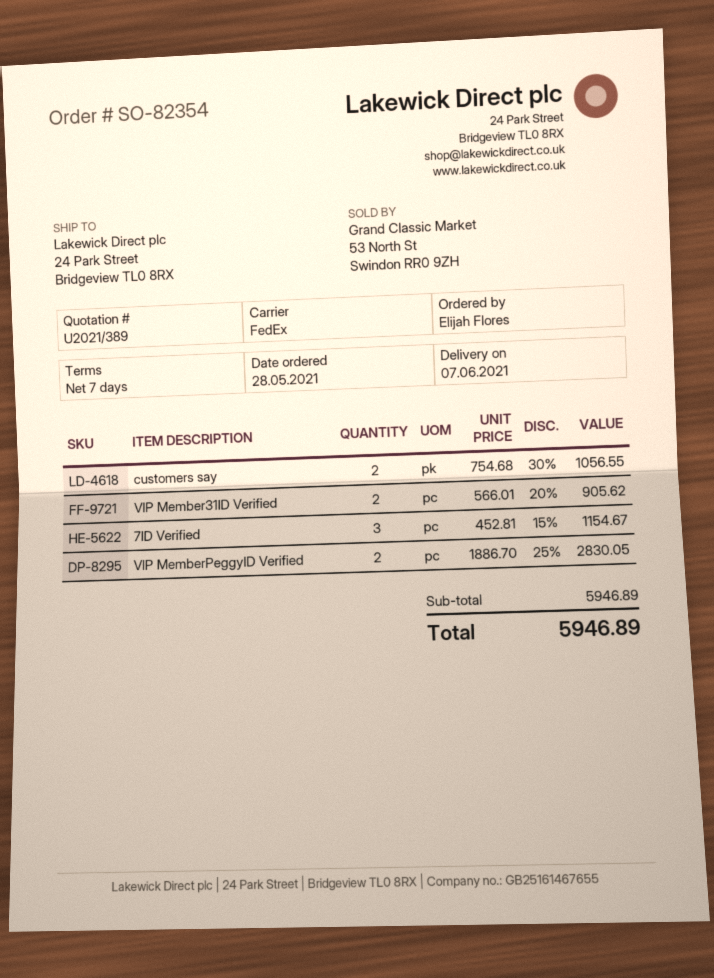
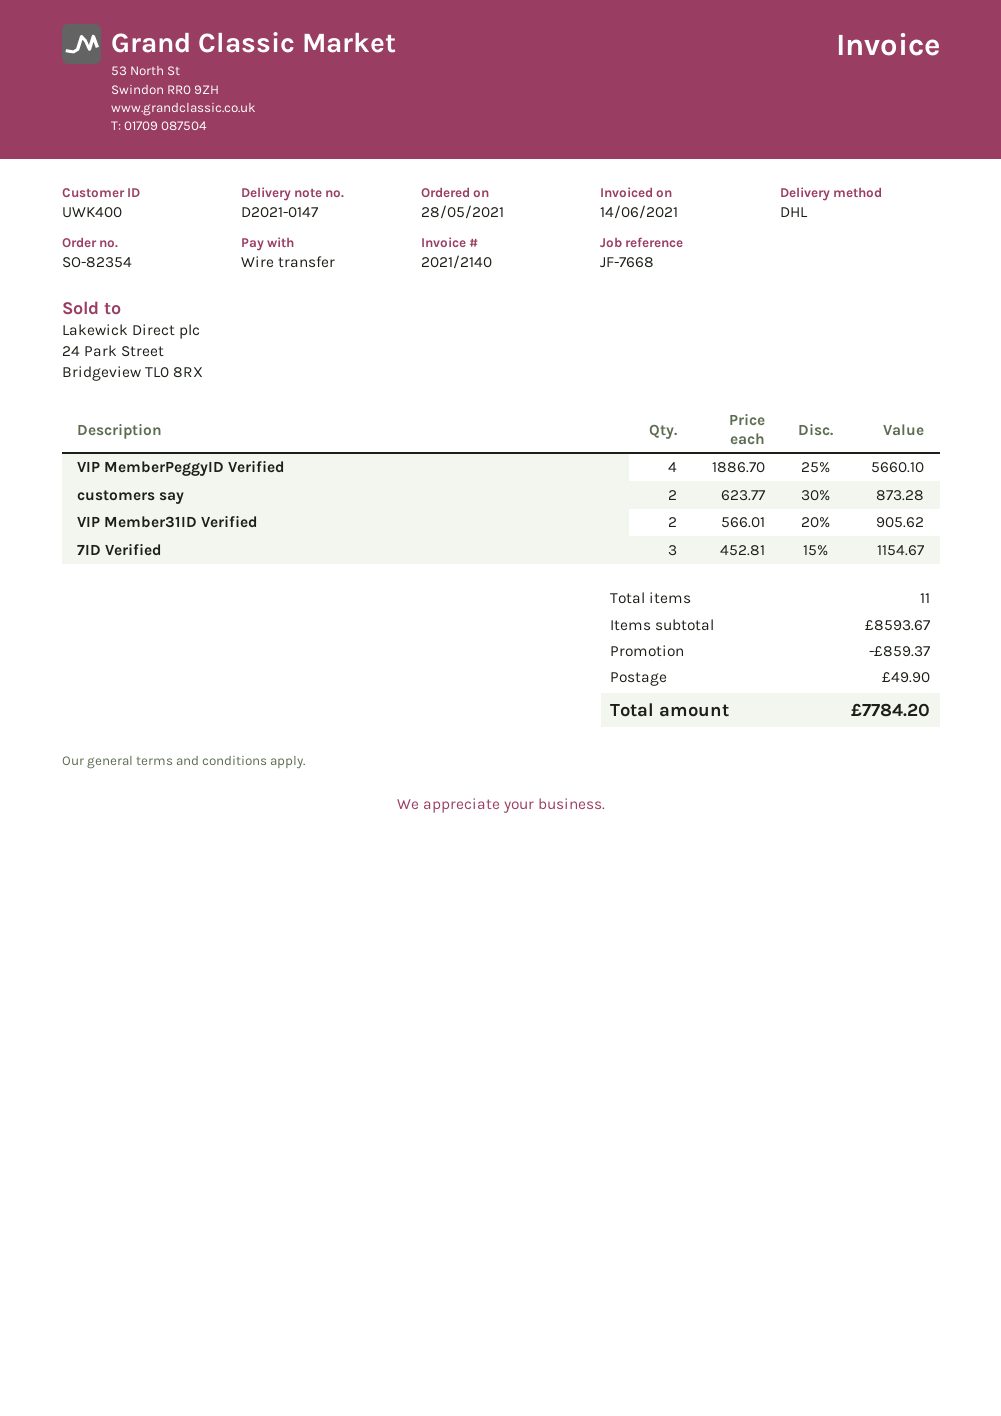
shipping method: FedEx -> DHL
customers say: 2 x 754.68 - 30% = 1056.55 -> 2 x 623.77 - 30% = 873.28
VIP MemberPeggyID Verified: 2 x 1886.70 - 25% = 2830.05 -> 4 x 1886.70 - 25% = 5660.10
subtotal: 5946.89 -> 8593.67
discount: none -> 859.37
shipping: none -> 49.90
total: 5946.89 -> 7784.20

